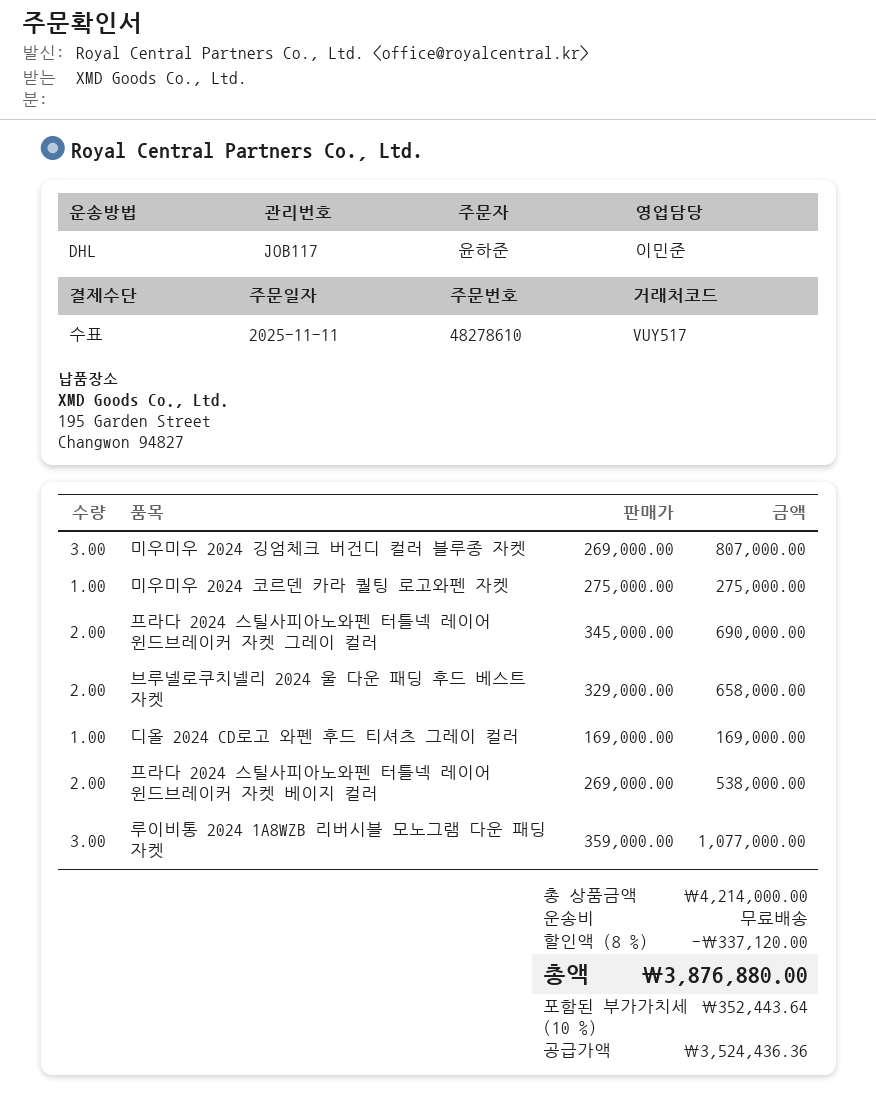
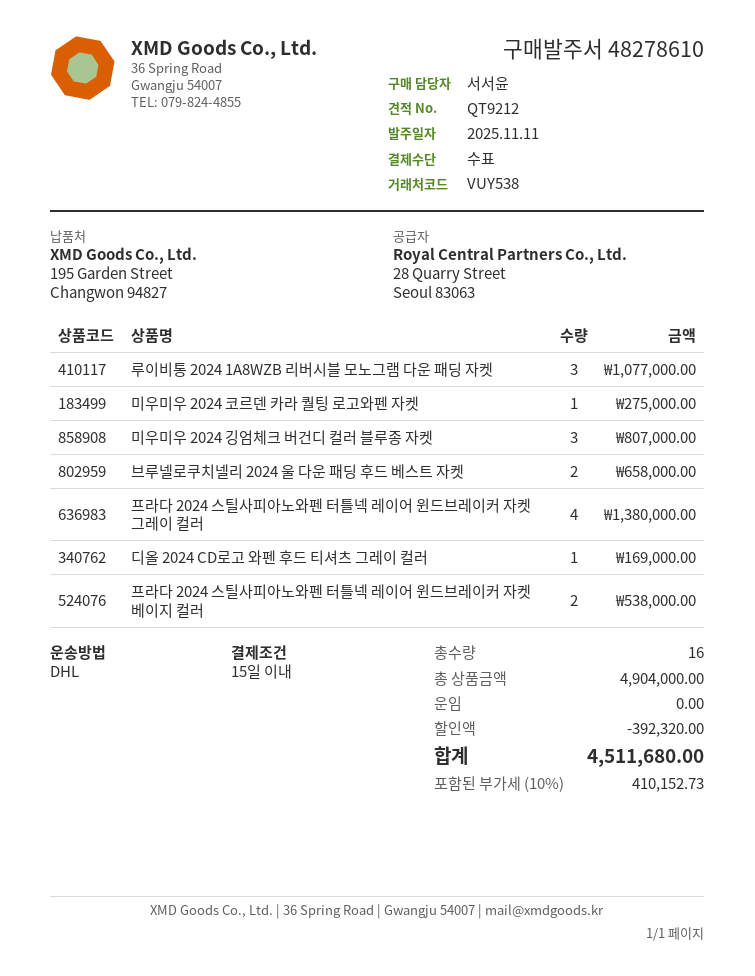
customer number: VUY517 -> VUY538
ordered by: 윤하준 -> 서서윤
프라다 2024 스틸사피아노와펜 터틀넥 레이어 윈드브레이커 자켓 그레이 컬러: 2 for 690000.00 -> 4 for 1380000.00
subtotal: 4214000.00 -> 4904000.00
discount: 337120.00 -> 392320.00
tax: 10% = 352443.64 -> 10% = 410152.73
total: 3876880.00 -> 4511680.00

